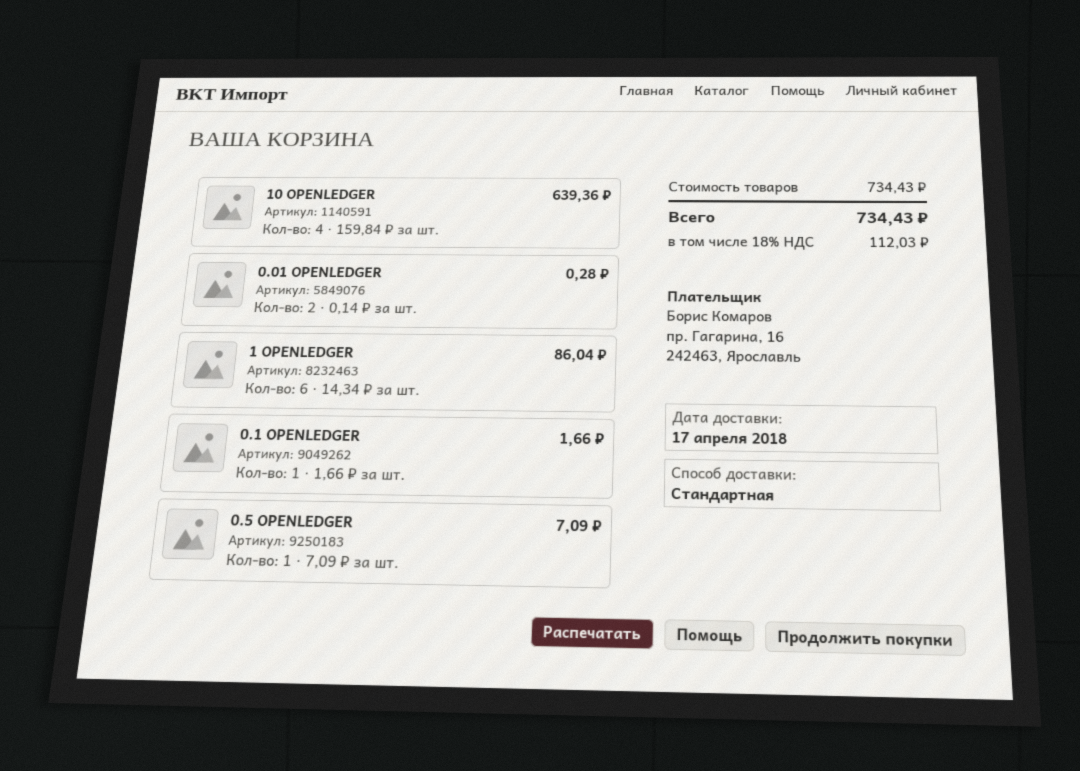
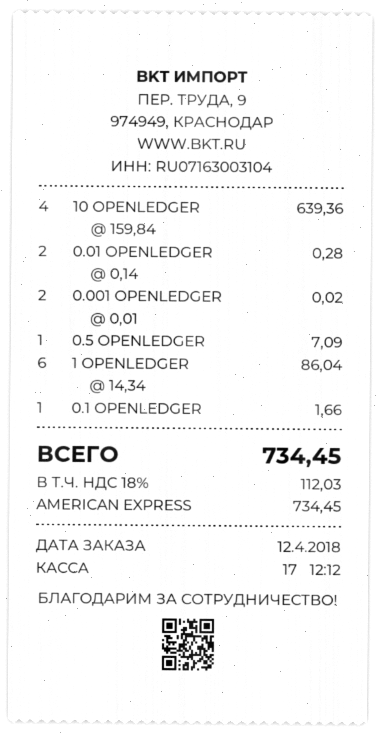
0.001 OPENLEDGER: none -> 2 x 0.01 = 0.02
total: 734.43 -> 734.45

